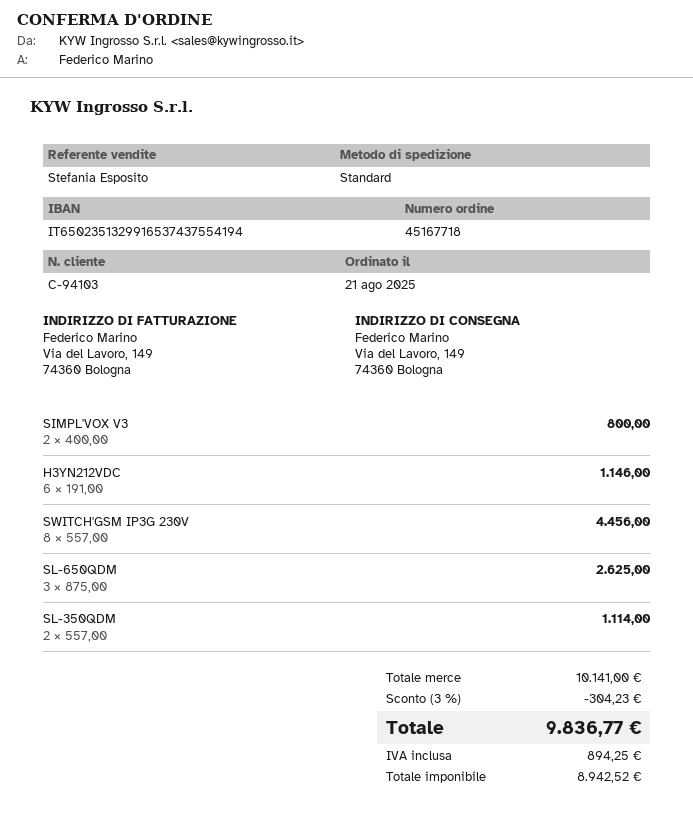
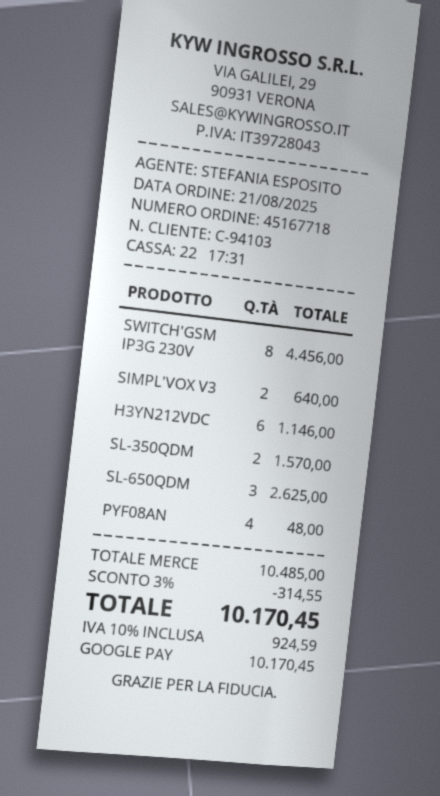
SIMPL'VOX V3: 2 for 800.00 -> 2 for 640.00
SL-350QDM: 2 for 1114.00 -> 2 for 1570.00
PYF08AN: none -> 4 for 48.00
subtotal: 10141.00 -> 10485.00
discount: 3% = 304.23 -> 3% = 314.55
tax: 894.25 -> 924.59
total: 9836.77 -> 10170.45

